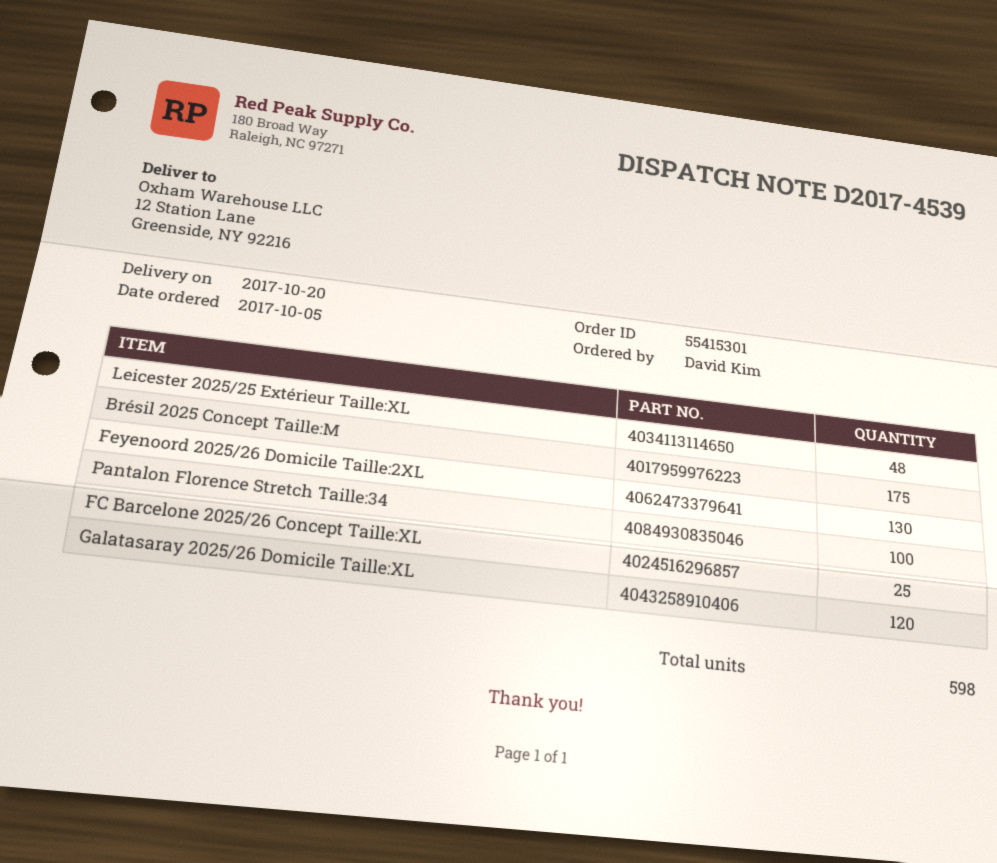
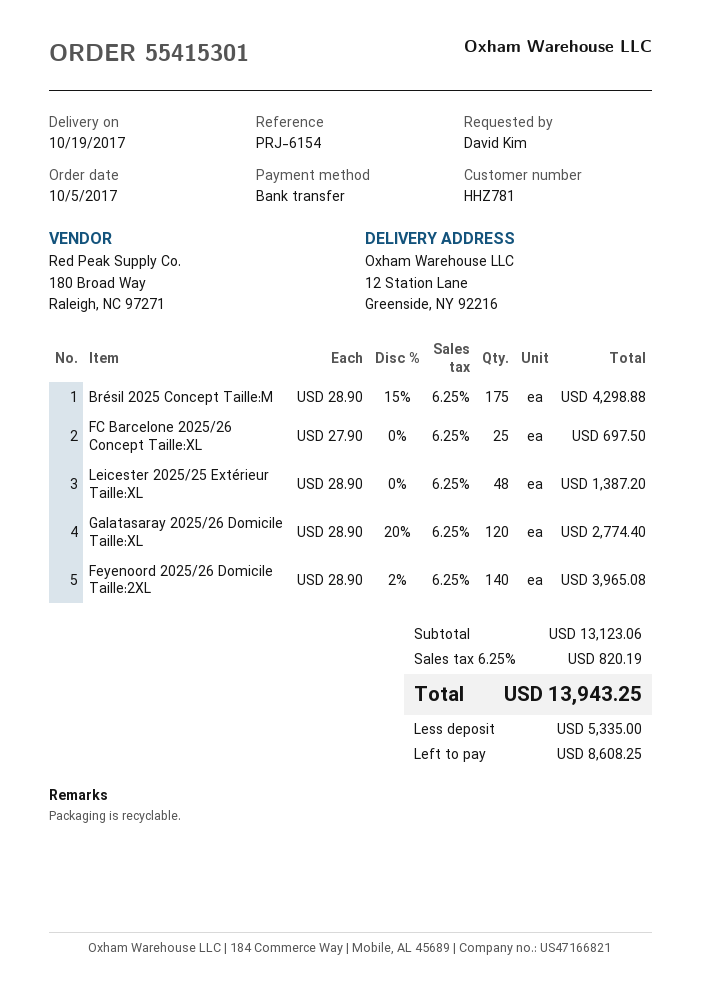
delivery date: 2017-10-20 -> 2017-10-19
Feyenoord 2025/26 Domicile Taille:2XL: 130 -> 140
Pantalon Florence Stretch Taille:34: 100 -> none

